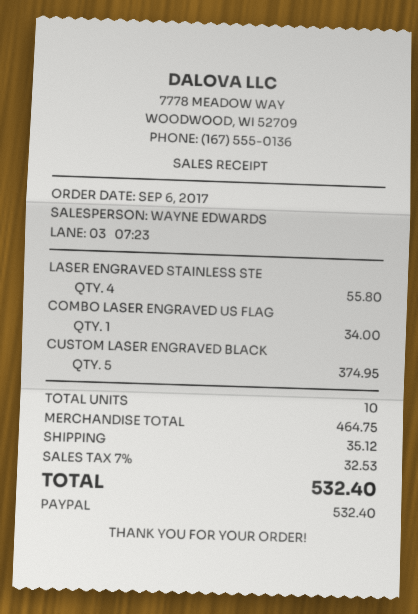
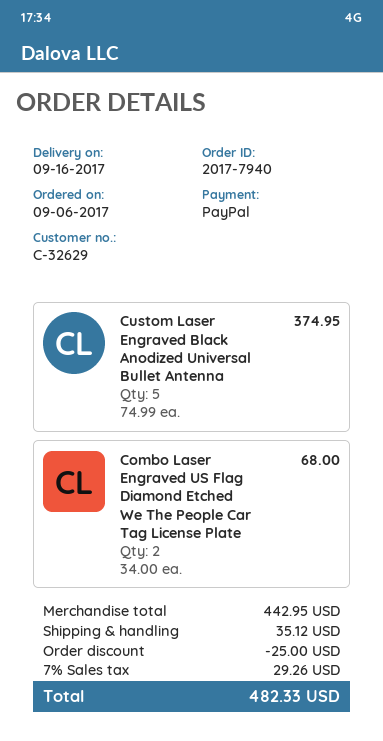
LASER ENGRAVED STAINLESS STE: 4 for 55.80 -> none
COMBO LASER ENGRAVED US FLAG: 1 for 34.00 -> 2 for 68.00
subtotal: 464.75 -> 442.95
discount: none -> 25.00
tax: 7% = 32.53 -> 7% = 29.26
total: 532.40 -> 482.33

